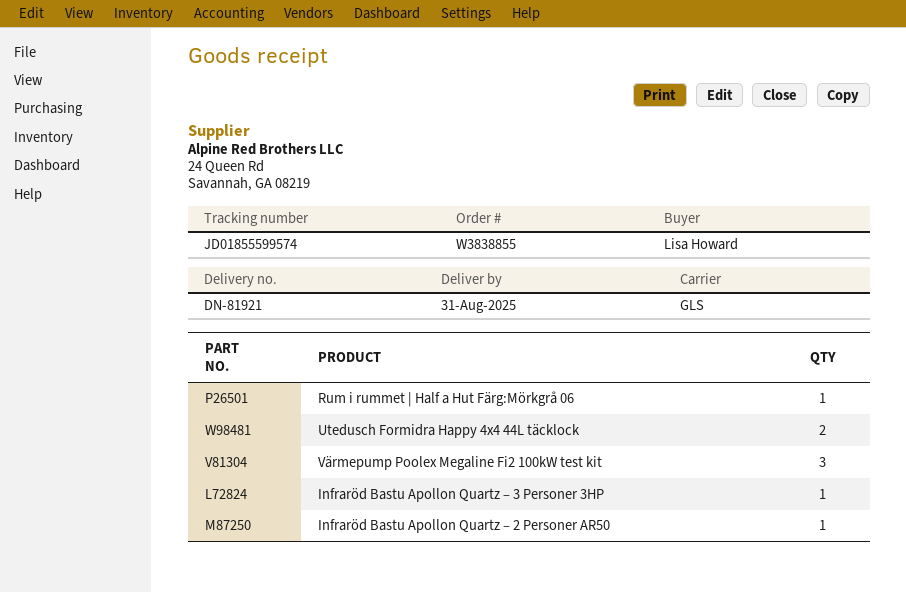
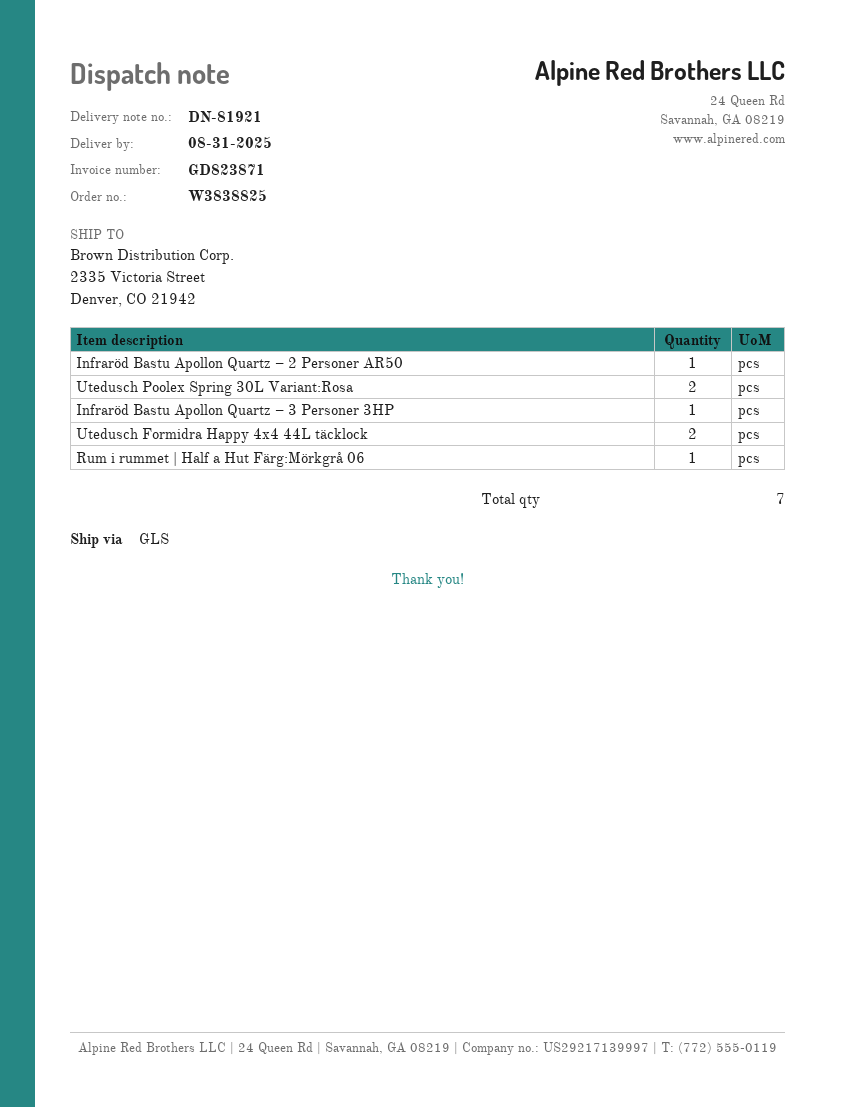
order number: W3838855 -> W3838825
Värmepump Poolex Megaline Fi2 100kW test kit: 3 -> none
Utedusch Poolex Spring 30L Variant:Rosa: none -> 2

